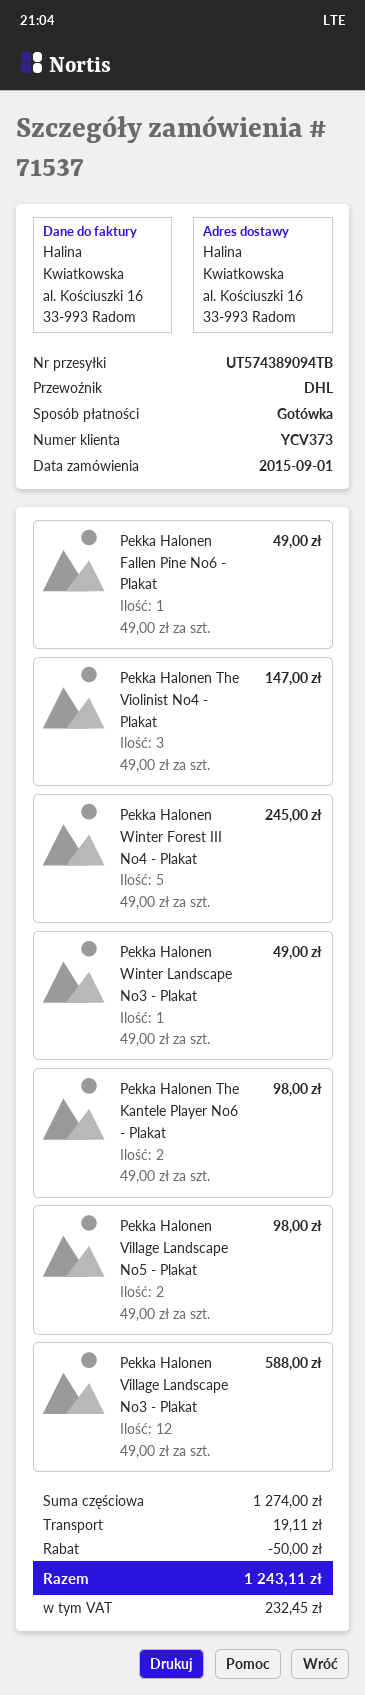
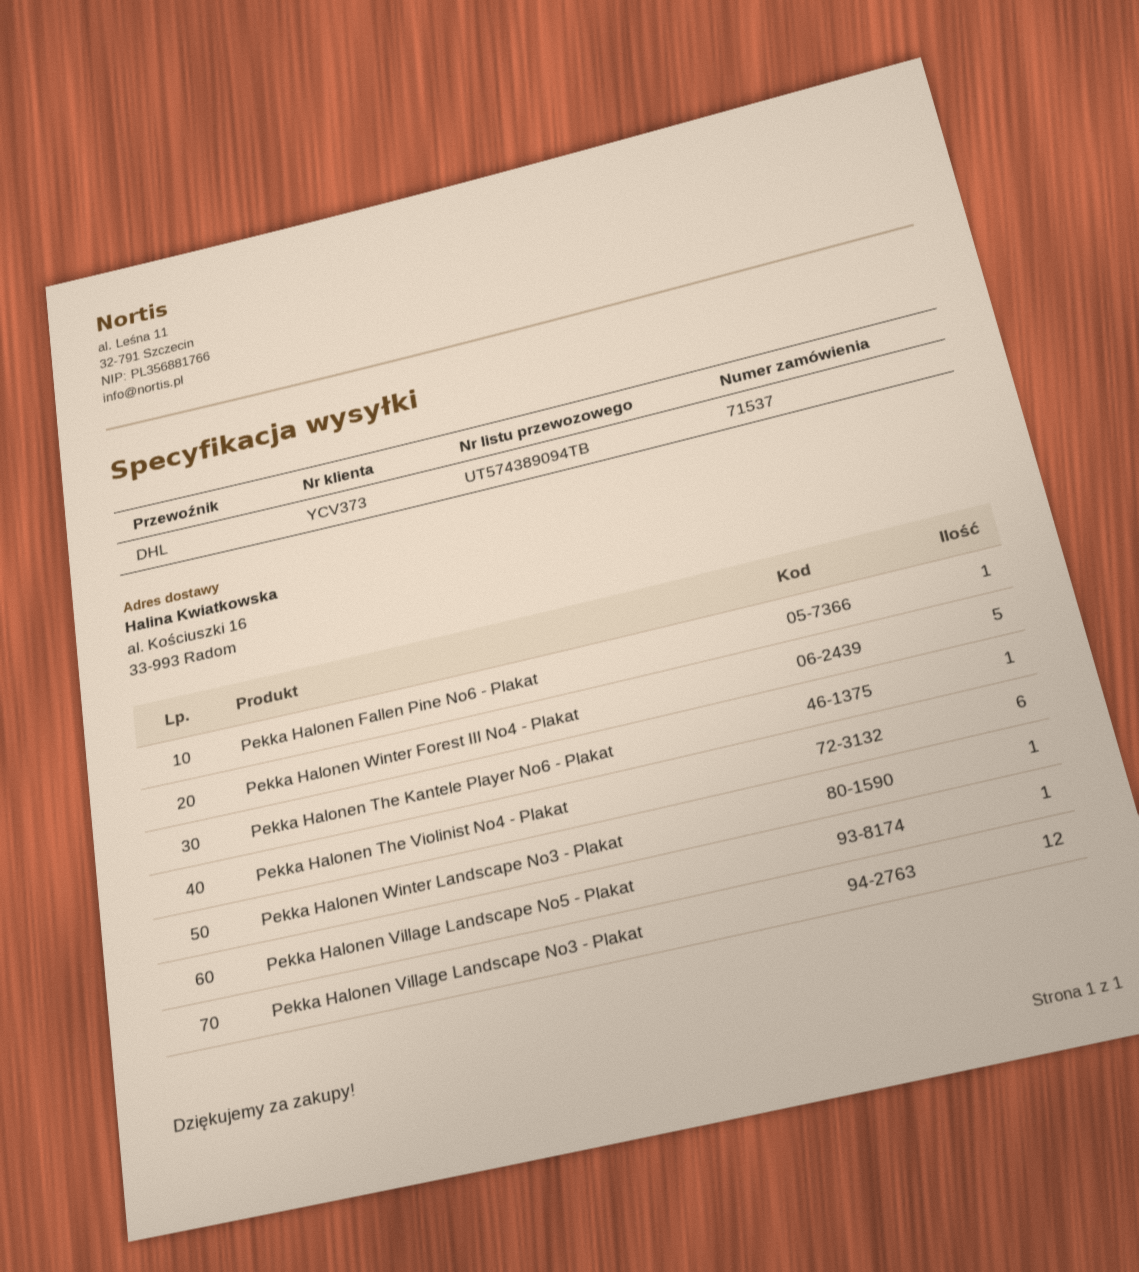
Pekka Halonen The Violinist No4 - Plakat: 3 -> 6
Pekka Halonen The Kantele Player No6 - Plakat: 2 -> 1
Pekka Halonen Village Landscape No5 - Plakat: 2 -> 1

